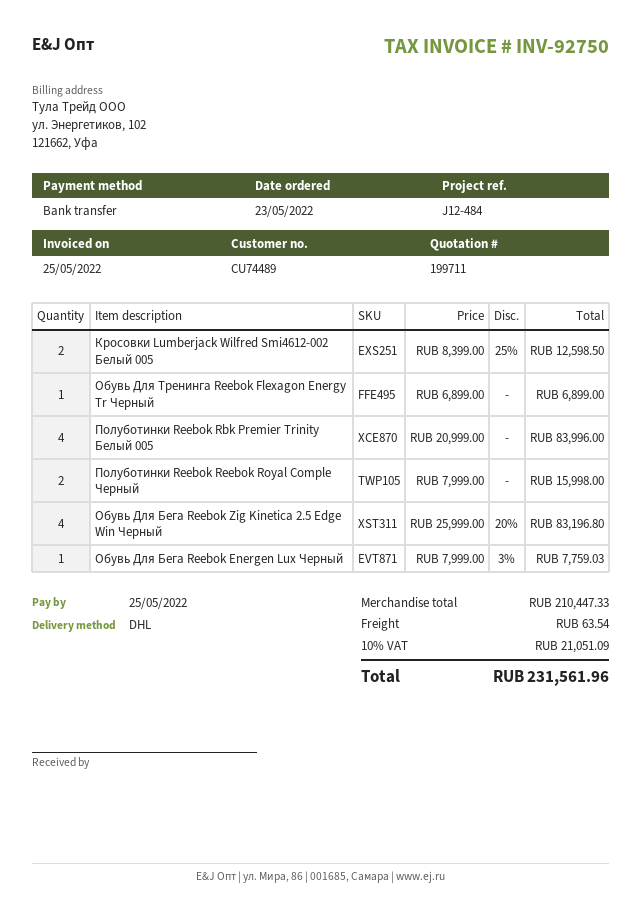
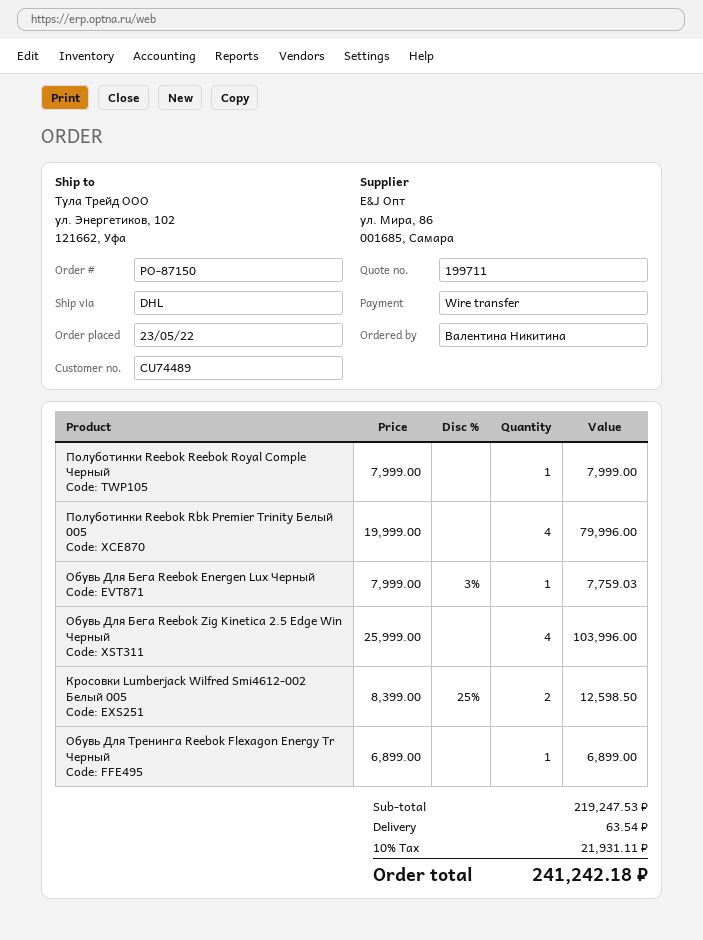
Полуботинки Reebok Rbk Premier Trinity Белый 005: 4 x 20999.00 = 83996.00 -> 4 x 19999.00 = 79996.00
Полуботинки Reebok Reebok Royal Comple Черный: 2 x 7999.00 = 15998.00 -> 1 x 7999.00 = 7999.00
Обувь Для Бега Reebok Zig Kinetica 2.5 Edge Win Черный: 4 x 25999.00 - 20% = 83196.80 -> 4 x 25999.00 = 103996.00
subtotal: 210447.33 -> 219247.53
tax: 10% = 21051.09 -> 10% = 21931.11
total: 231561.96 -> 241242.18

